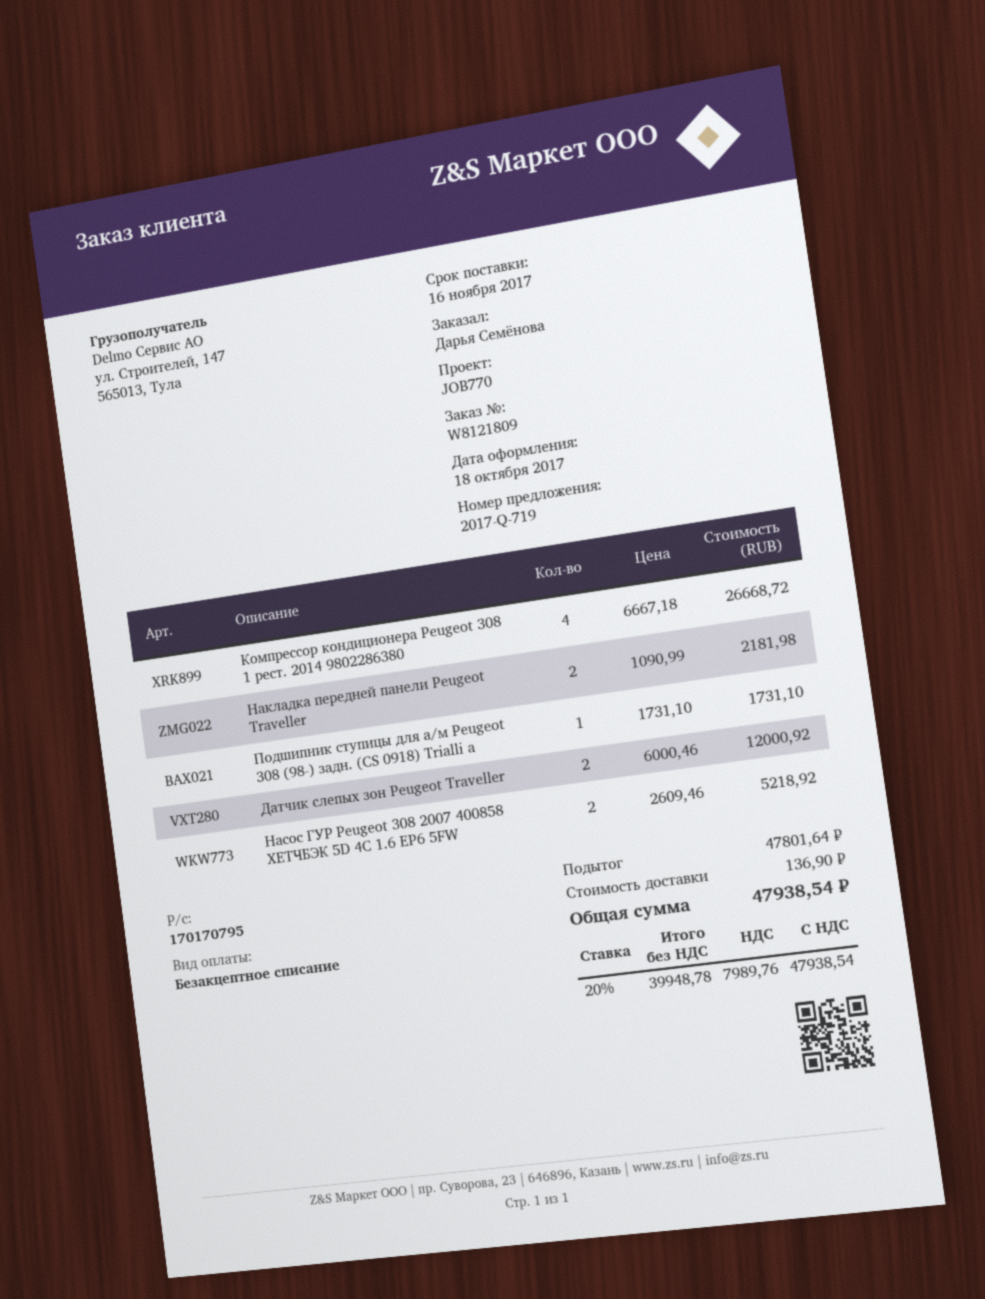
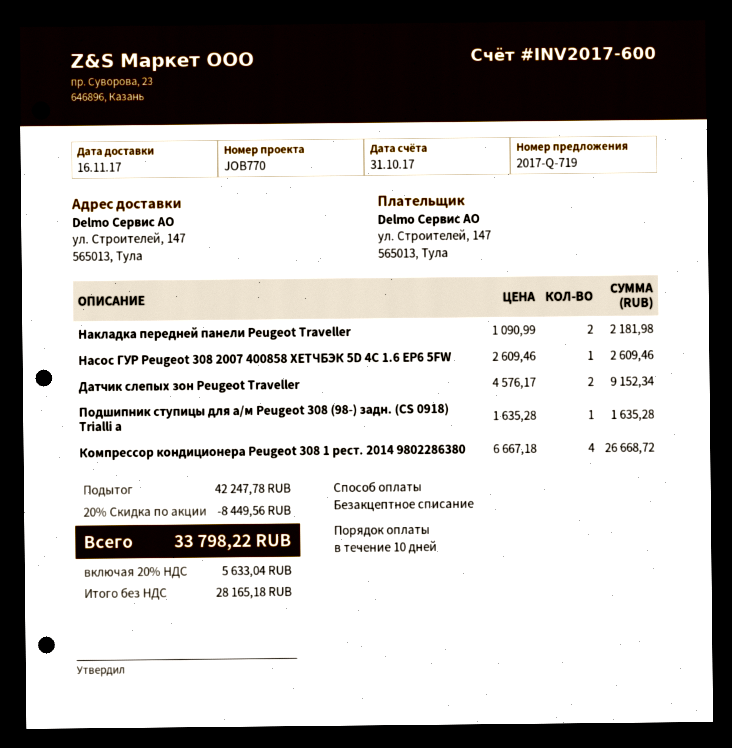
Подшипник ступицы для а/м Peugeot 308 (98-) задн. (CS 0918) Trialli а: 1 x 1731.10 = 1731.10 -> 1 x 1635.28 = 1635.28
Датчик слепых зон Peugeot Traveller: 2 x 6000.46 = 12000.92 -> 2 x 4576.17 = 9152.34
Насос ГУР Peugeot 308 2007 400858 ХЕТЧБЭК 5D 4C 1.6 EP6 5FW: 2 x 2609.46 = 5218.92 -> 1 x 2609.46 = 2609.46
subtotal: 47801.64 -> 42247.78
discount: none -> 20% = 8449.56
shipping: 136.90 -> none
net: 39948.78 -> 28165.18
tax: 20% = 7989.76 -> 20% = 5633.04
total: 47938.54 -> 33798.22

